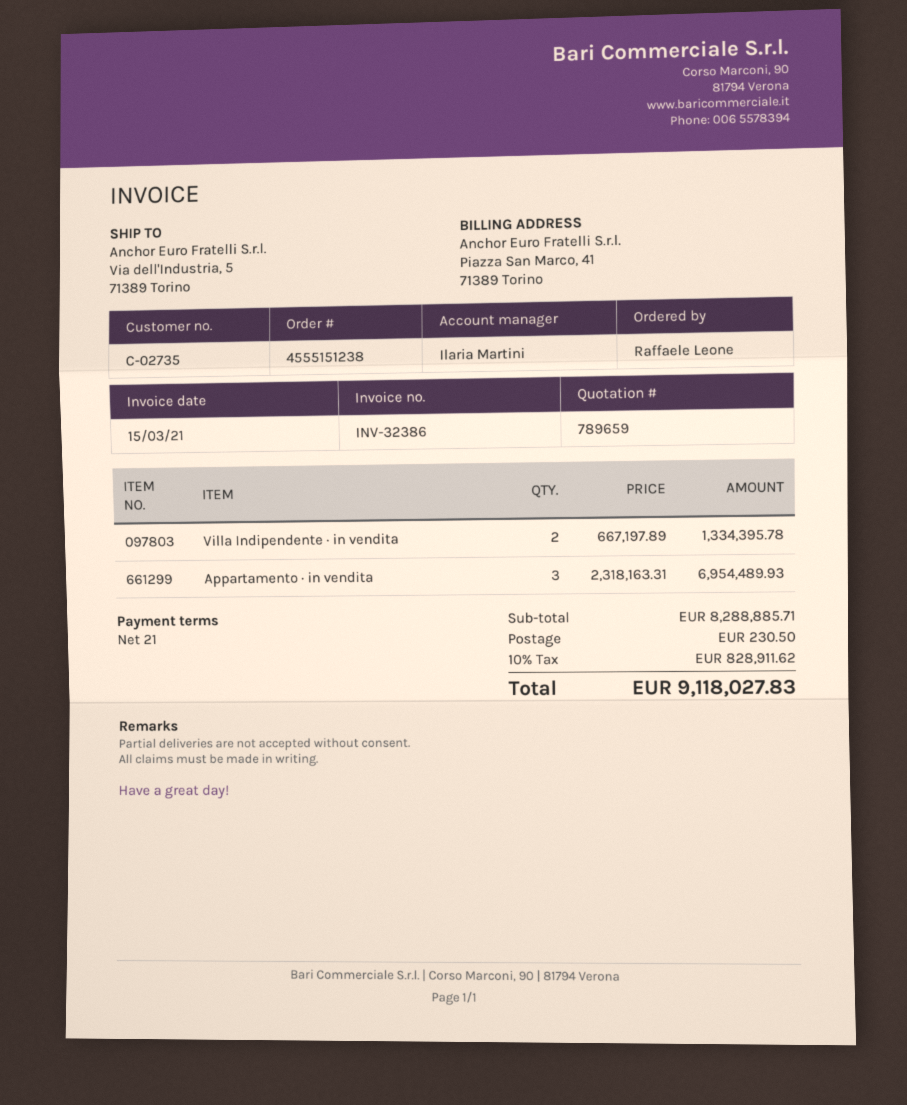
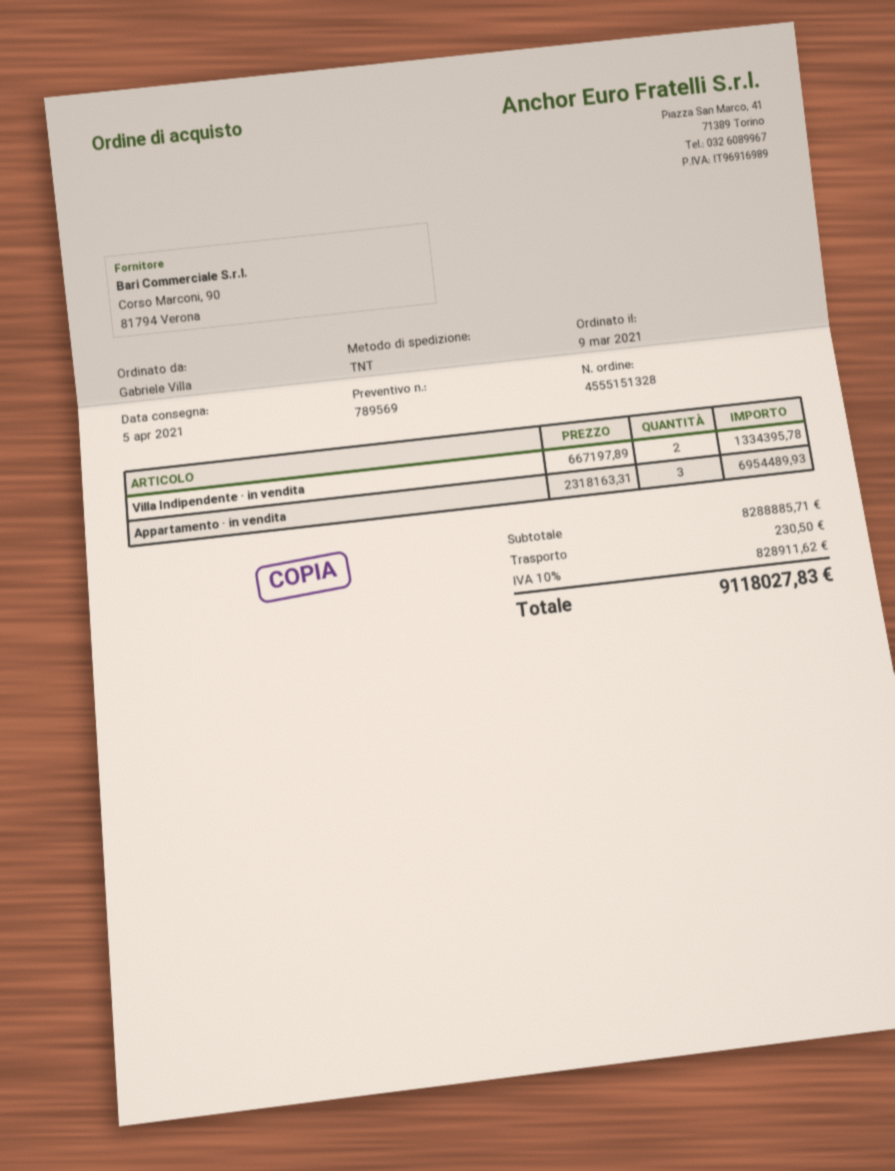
quote number: 789659 -> 789569
order number: 4555151238 -> 4555151328
ordered by: Raffaele Leone -> Gabriele Villa

